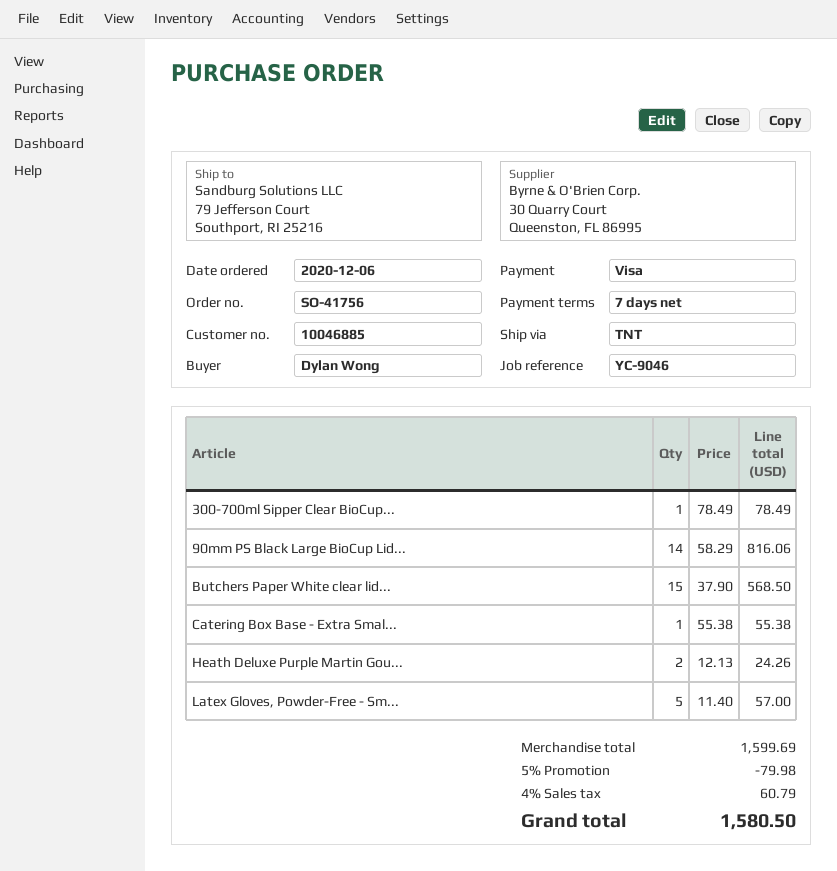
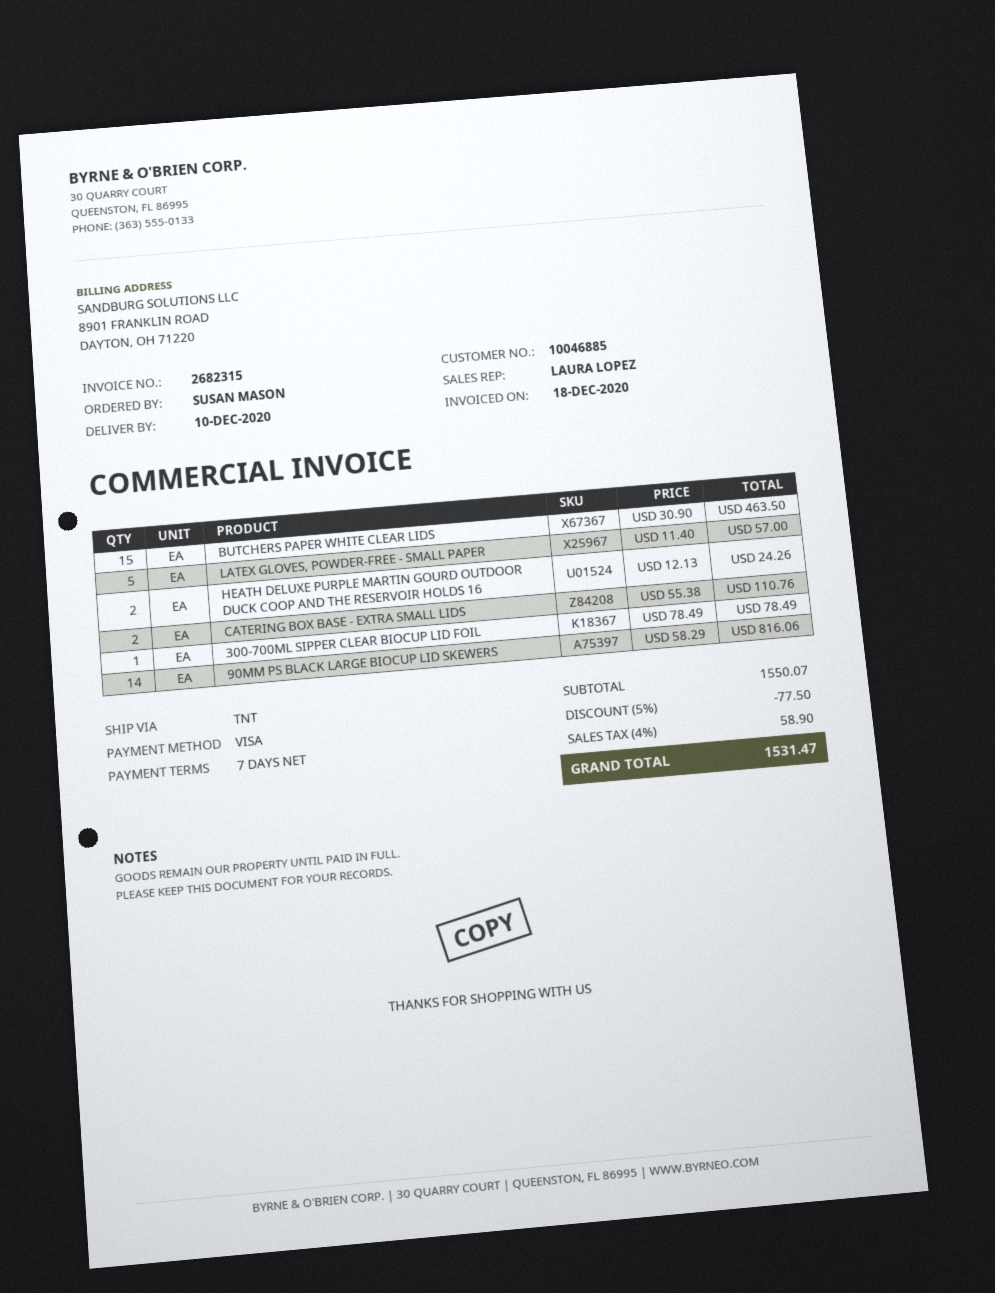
ordered by: Dylan Wong -> SUSAN MASON
Butchers Paper White clear lid...: 15 x 37.90 = 568.50 -> 15 x 30.90 = 463.50
Catering Box Base - Extra Smal...: 1 x 55.38 = 55.38 -> 2 x 55.38 = 110.76
subtotal: 1599.69 -> 1550.07
discount: 5% = 79.98 -> 5% = 77.50
tax: 4% = 60.79 -> 4% = 58.90
total: 1580.50 -> 1531.47

